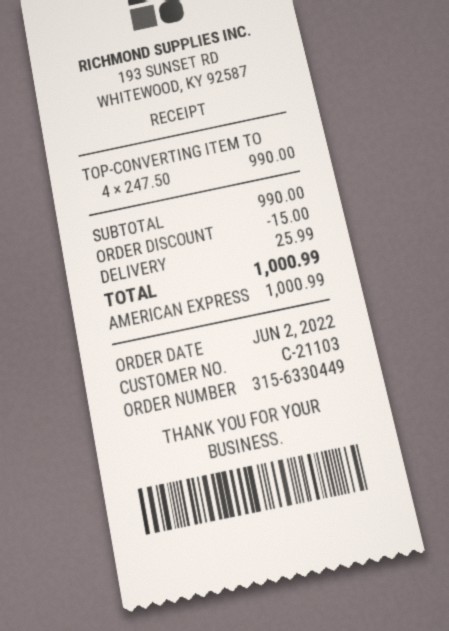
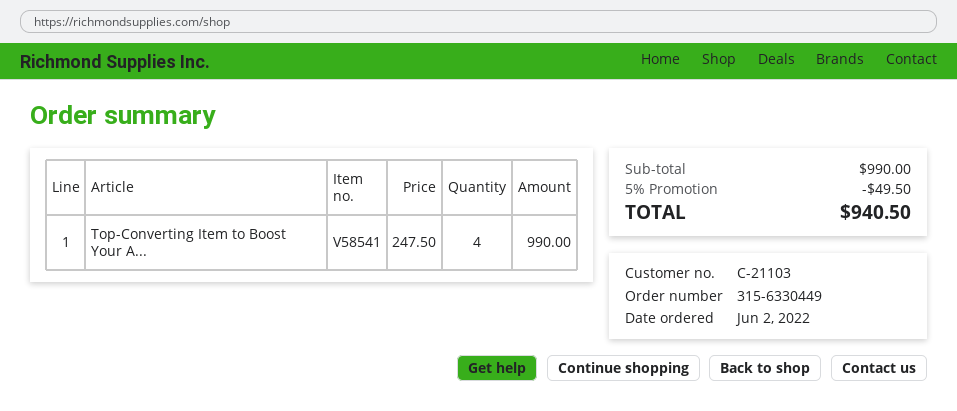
discount: 15.00 -> 49.50
shipping: 25.99 -> none
total: 1000.99 -> 940.50

